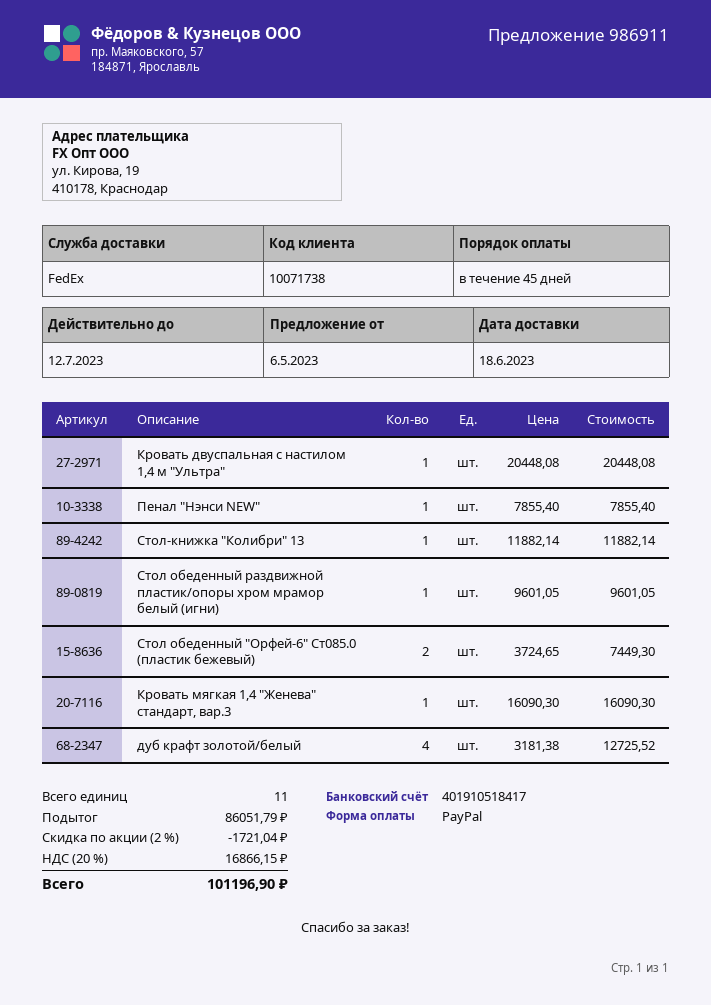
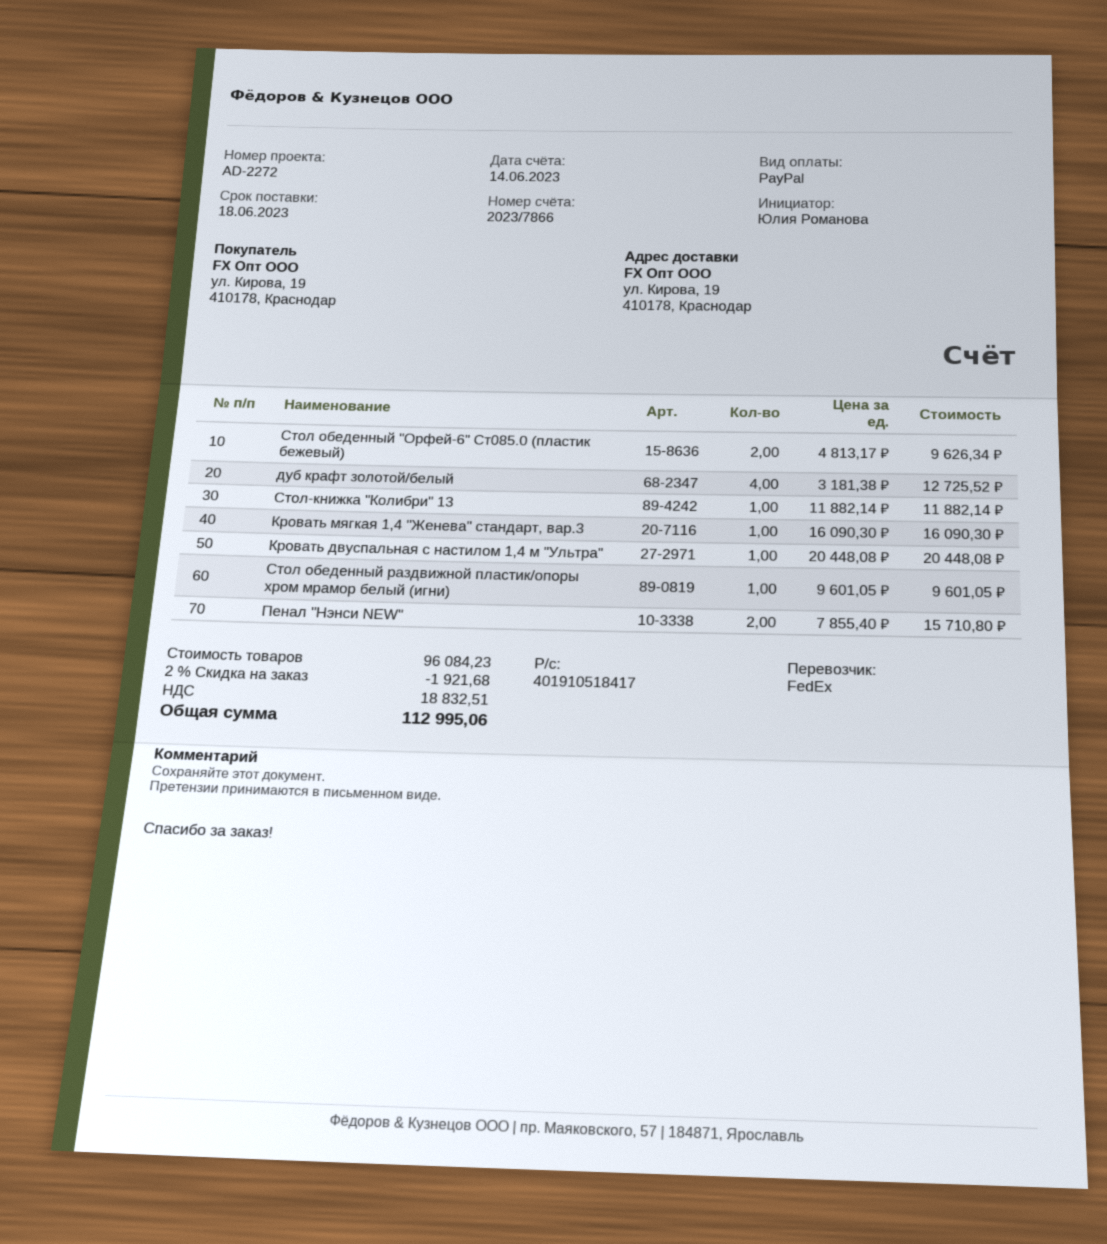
Пенал "Нэнси NEW": 1 x 7855.40 = 7855.40 -> 2 x 7855.40 = 15710.80
Стол обеденный "Орфей-6" Ст085.0 (пластик бежевый): 2 x 3724.65 = 7449.30 -> 2 x 4813.17 = 9626.34
subtotal: 86051.79 -> 96084.23
discount: 2% = 1721.04 -> 2% = 1921.68
tax: 16866.15 -> 18832.51
total: 101196.90 -> 112995.06

